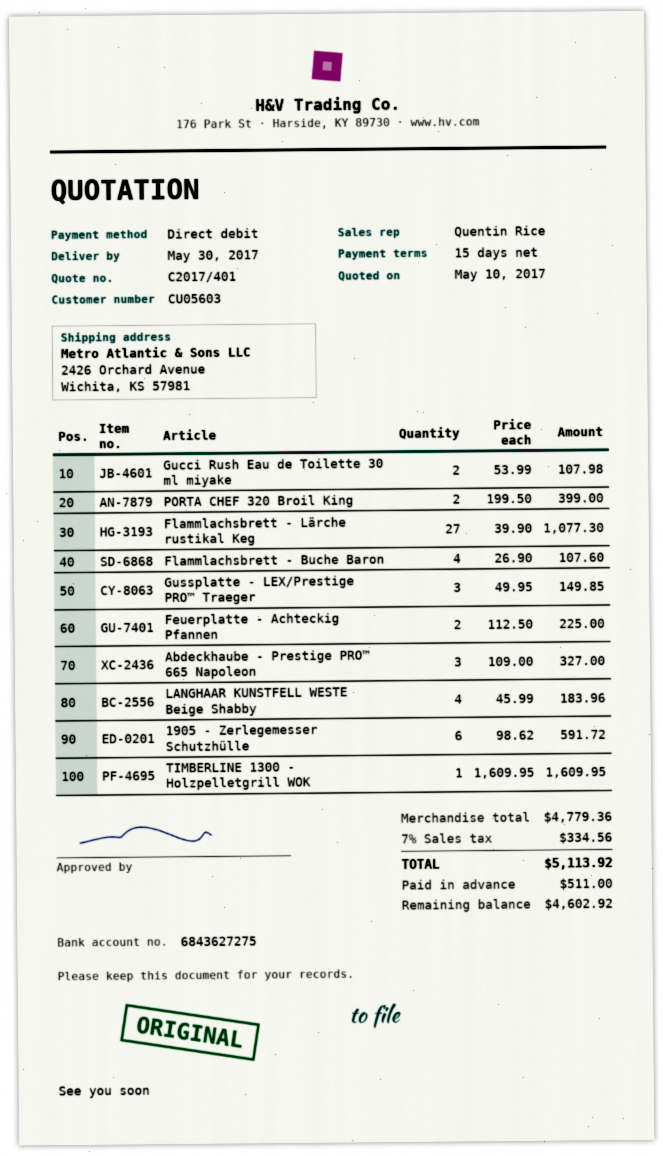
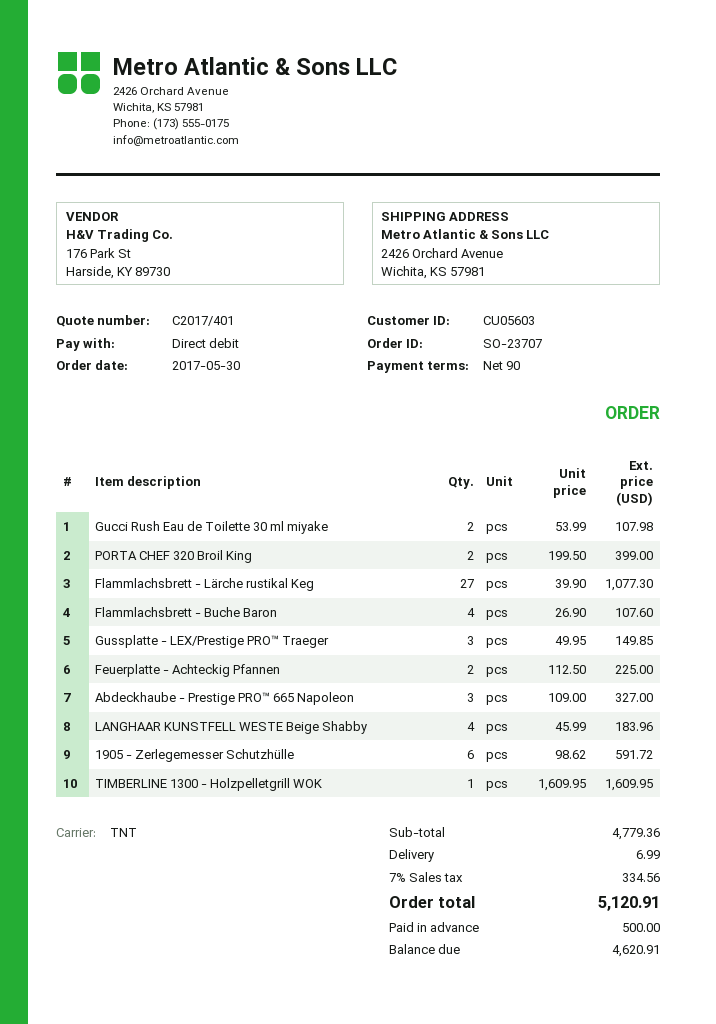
payment terms: 15 days -> 90 days
shipping: none -> 6.99
total: 5113.92 -> 5120.91
deposit: 511.00 -> 500.00
balance: 4602.92 -> 4620.91

